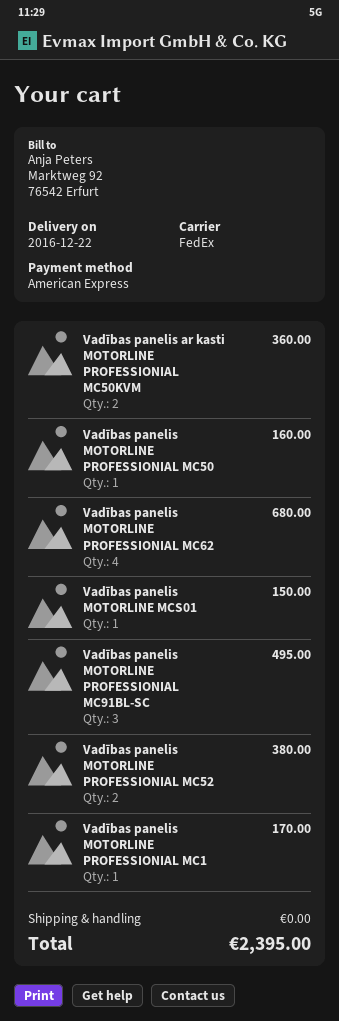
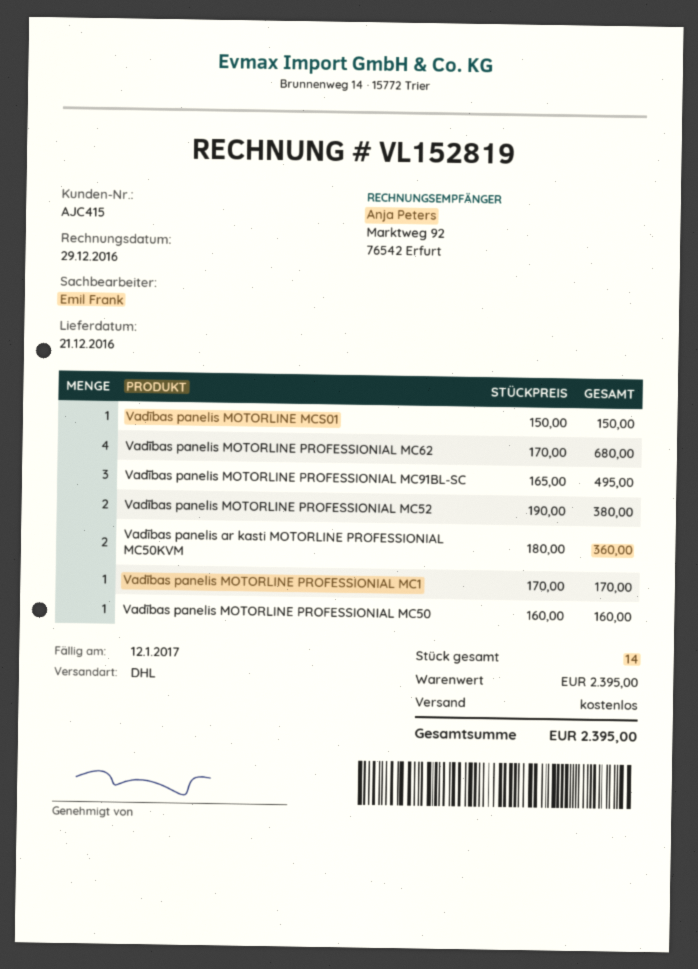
delivery date: 2016-12-22 -> 2016-12-21
shipping method: FedEx -> DHL

